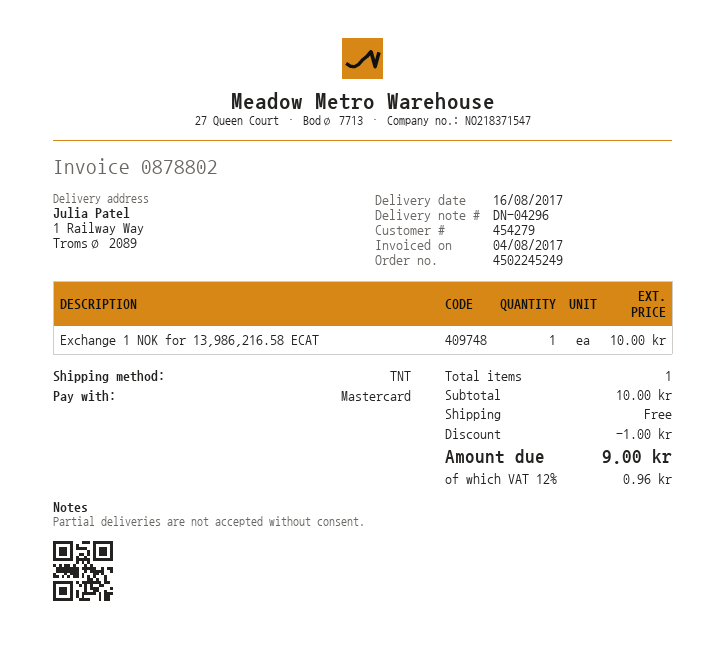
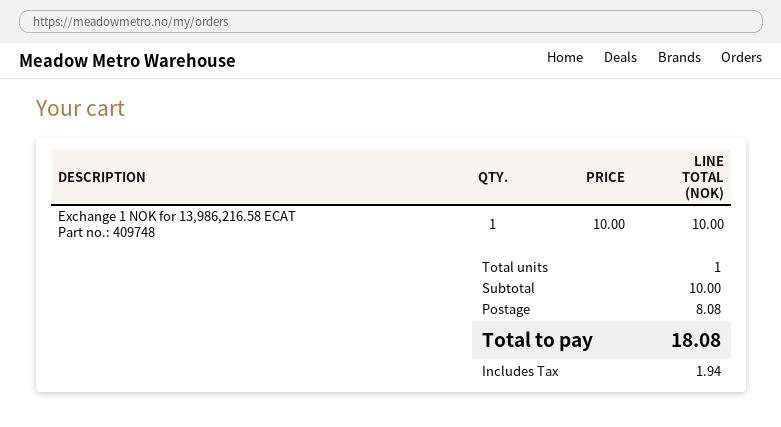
discount: 1.00 -> none
shipping: 0.00 -> 8.08
tax: 0.96 -> 1.94
total: 9.00 -> 18.08

